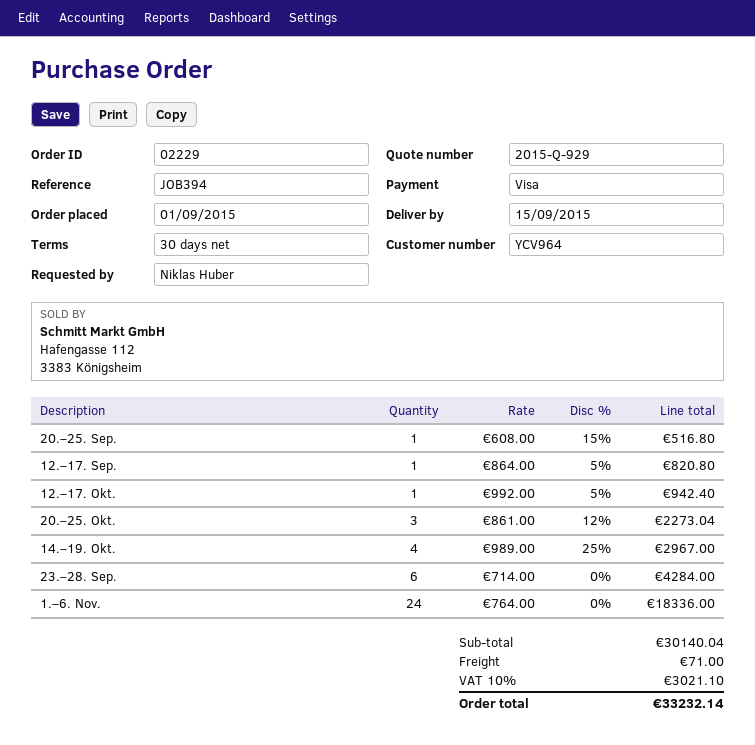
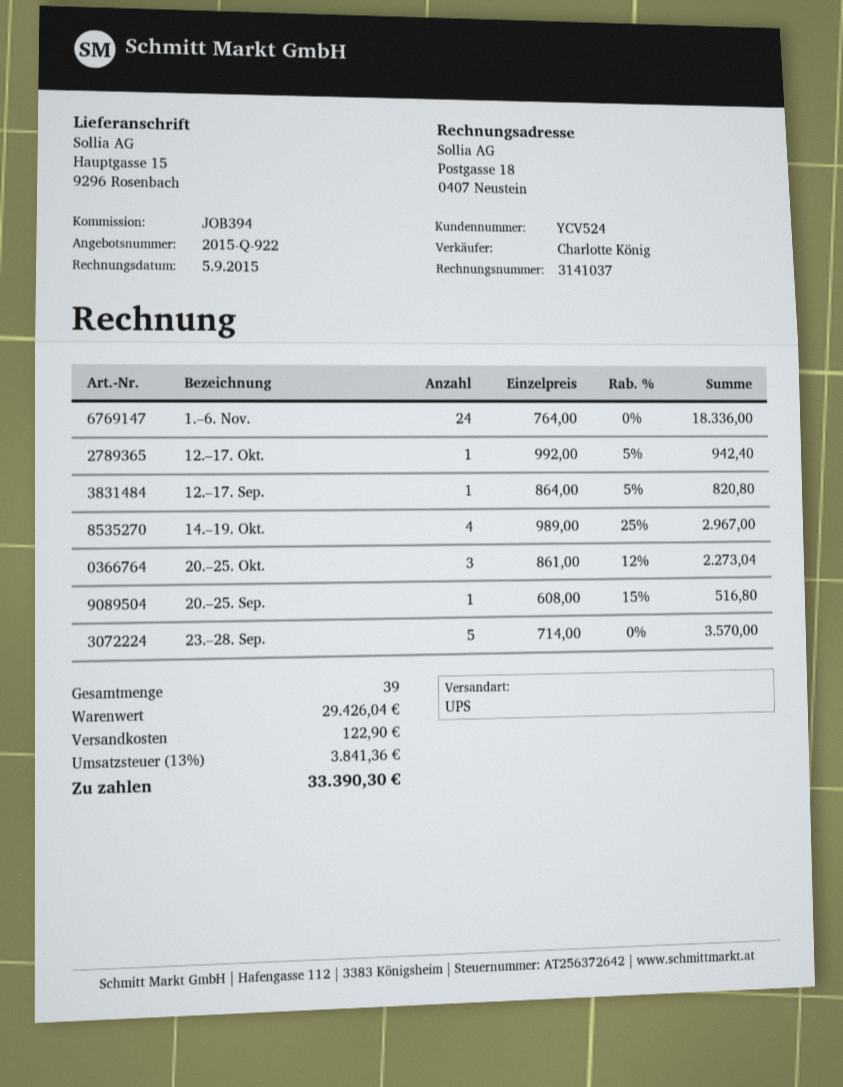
quote number: 2015-Q-929 -> 2015-Q-922
customer number: YCV964 -> YCV524
23.–28. Sep.: 6 x 714.00 = 4284.00 -> 5 x 714.00 = 3570.00
subtotal: 30140.04 -> 29426.04
shipping: 71.00 -> 122.90
tax: 10% = 3021.10 -> 13% = 3841.36
total: 33232.14 -> 33390.30

